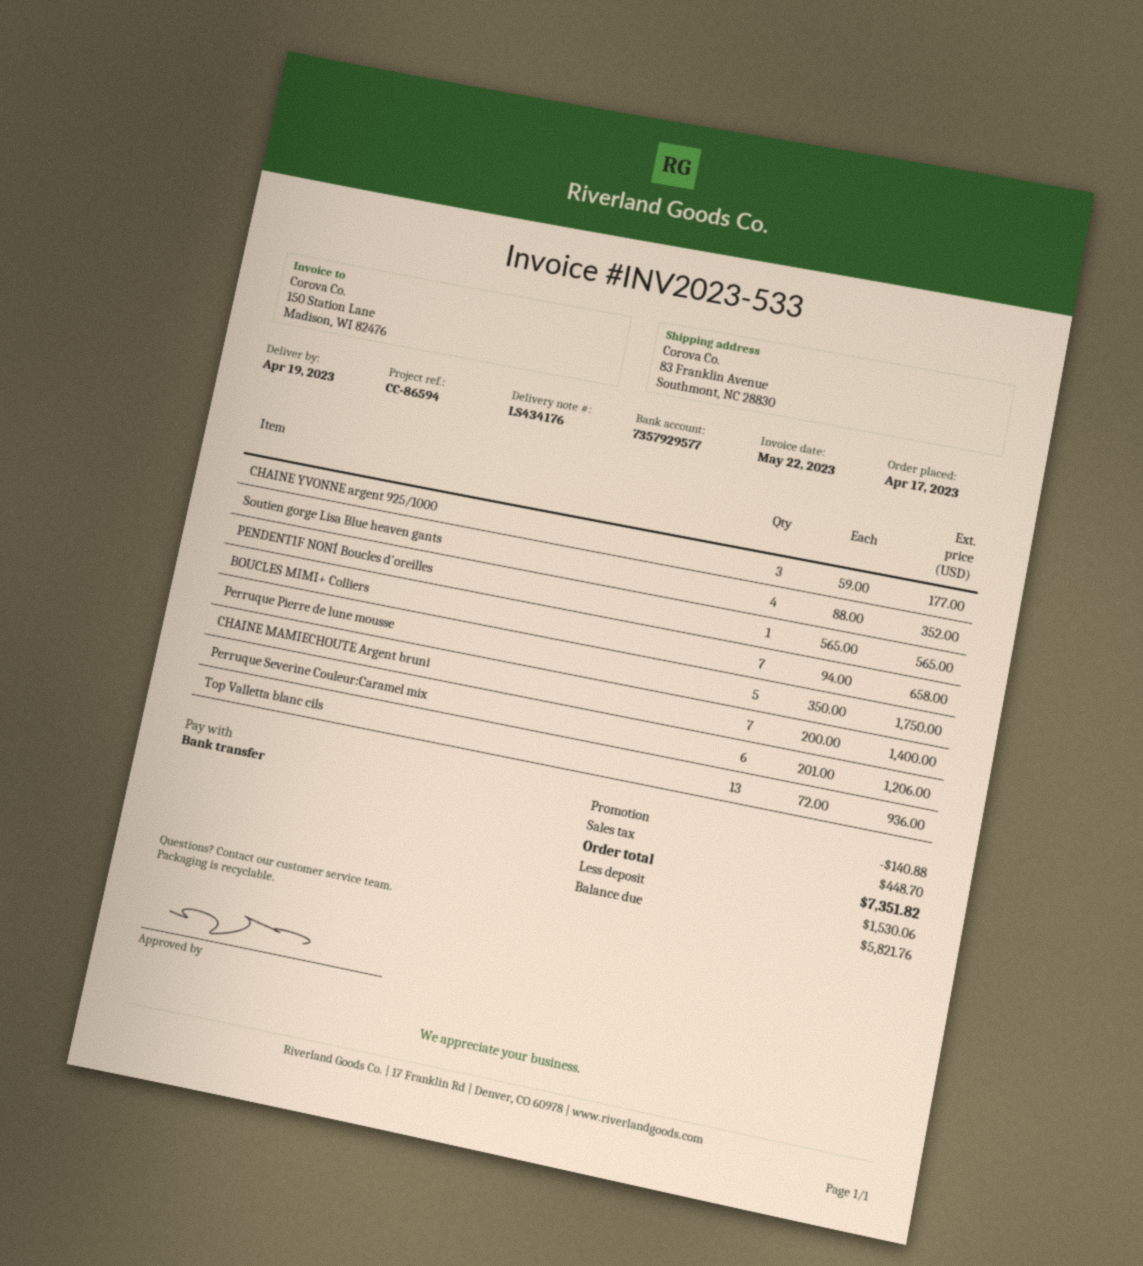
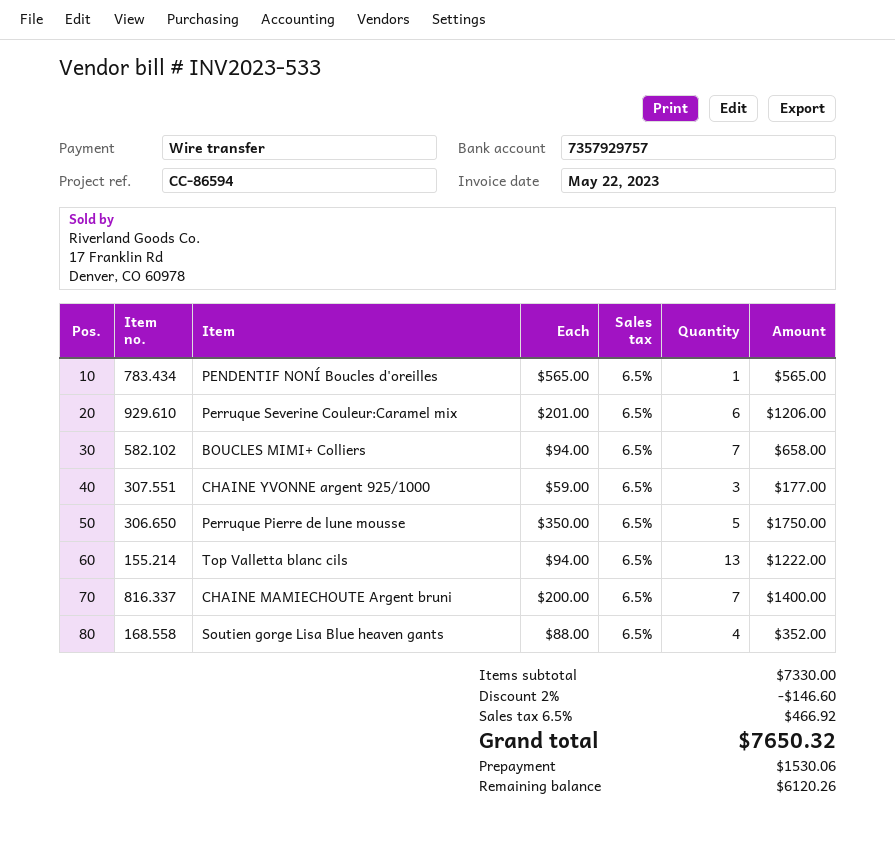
bank account: 7357929577 -> 7357929757
Top Valletta blanc cils: 13 x 72.00 = 936.00 -> 13 x 94.00 = 1222.00
discount: 140.88 -> 146.60
tax: 448.70 -> 466.92
total: 7351.82 -> 7650.32
balance: 5821.76 -> 6120.26

